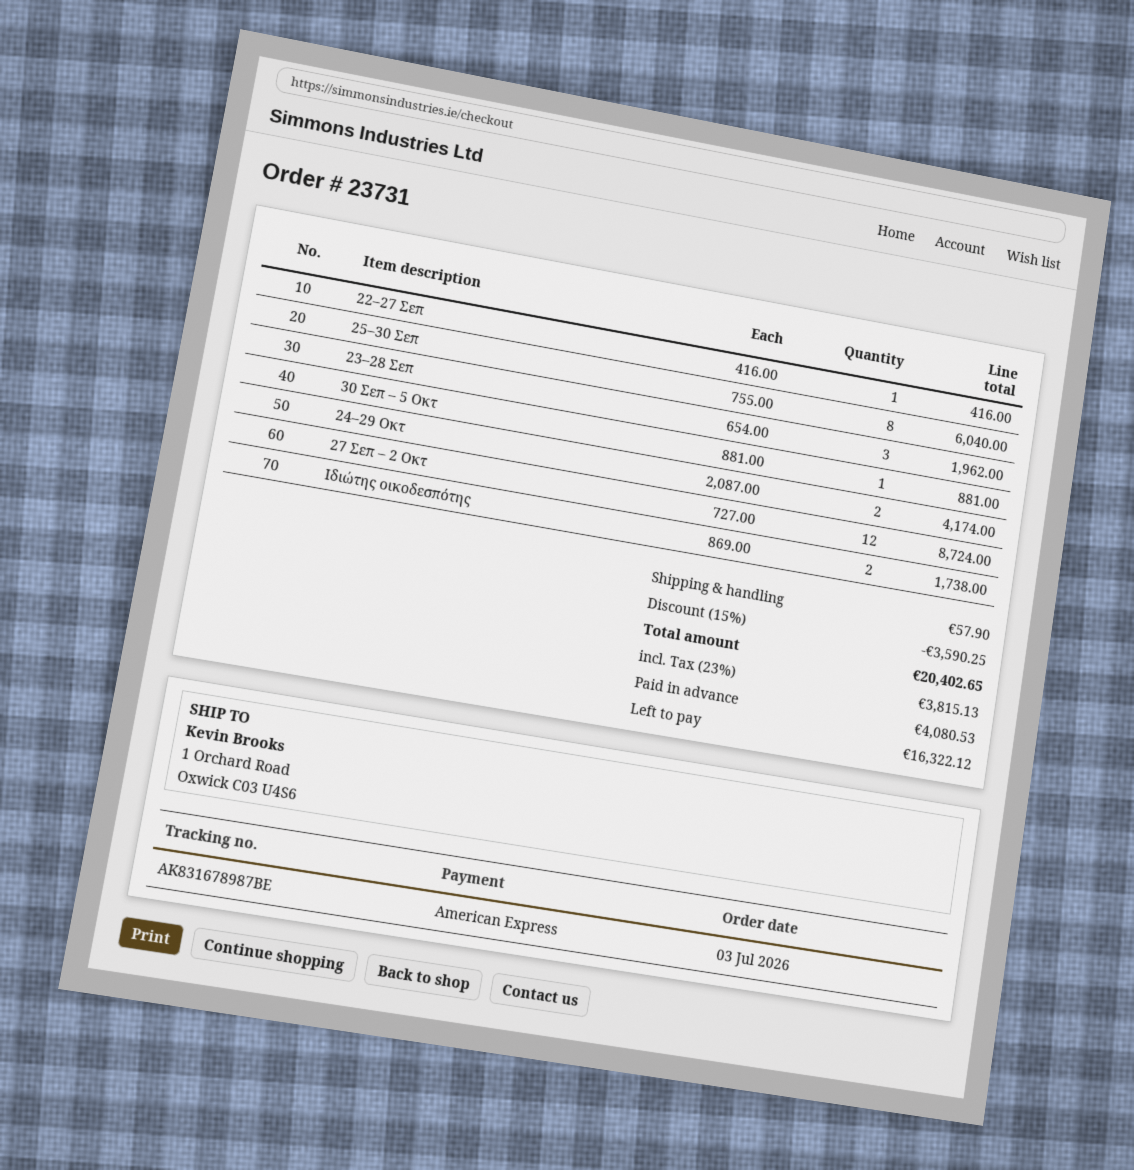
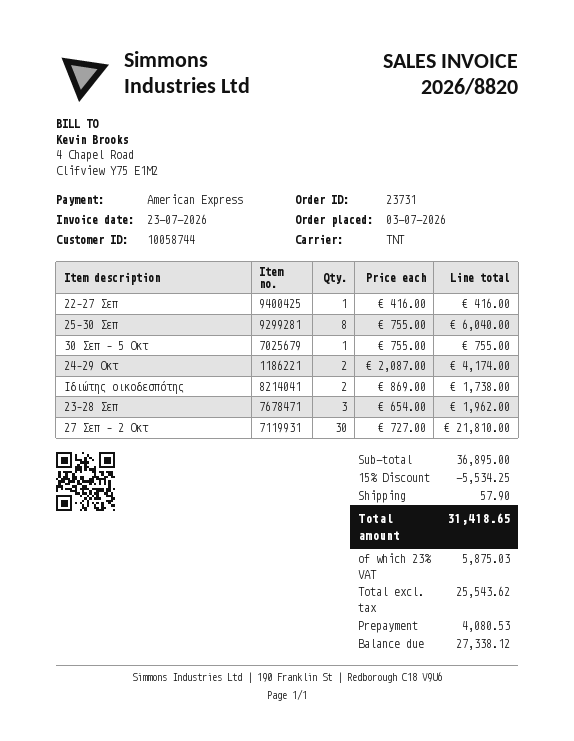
30 Σεπ – 5 Οκτ: 1 x 881.00 = 881.00 -> 1 x 755.00 = 755.00
27 Σεπ – 2 Οκτ: 12 x 727.00 = 8724.00 -> 30 x 727.00 = 21810.00
discount: 15% = 3590.25 -> 15% = 5534.25
tax: 23% = 3815.13 -> 23% = 5875.03
total: 20402.65 -> 31418.65
balance: 16322.12 -> 27338.12

